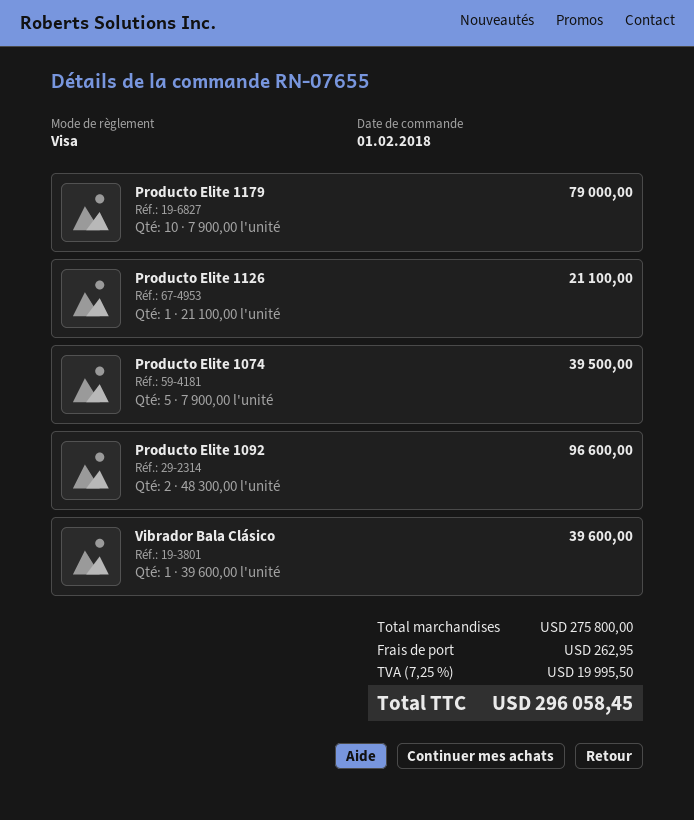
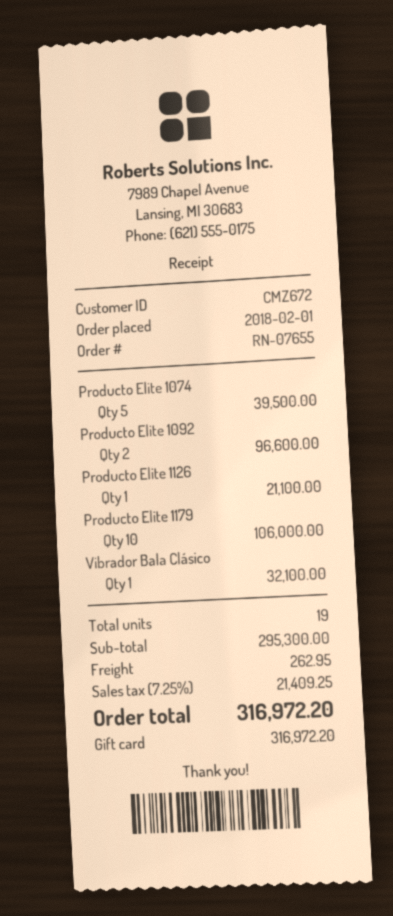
payment method: Visa -> gift card
Producto Elite 1179: 10 for 79000.00 -> 10 for 106000.00
Vibrador Bala Clásico: 1 for 39600.00 -> 1 for 32100.00
subtotal: 275800.00 -> 295300.00
tax: 7.25% = 19995.50 -> 7.25% = 21409.25
total: 296058.45 -> 316972.20

